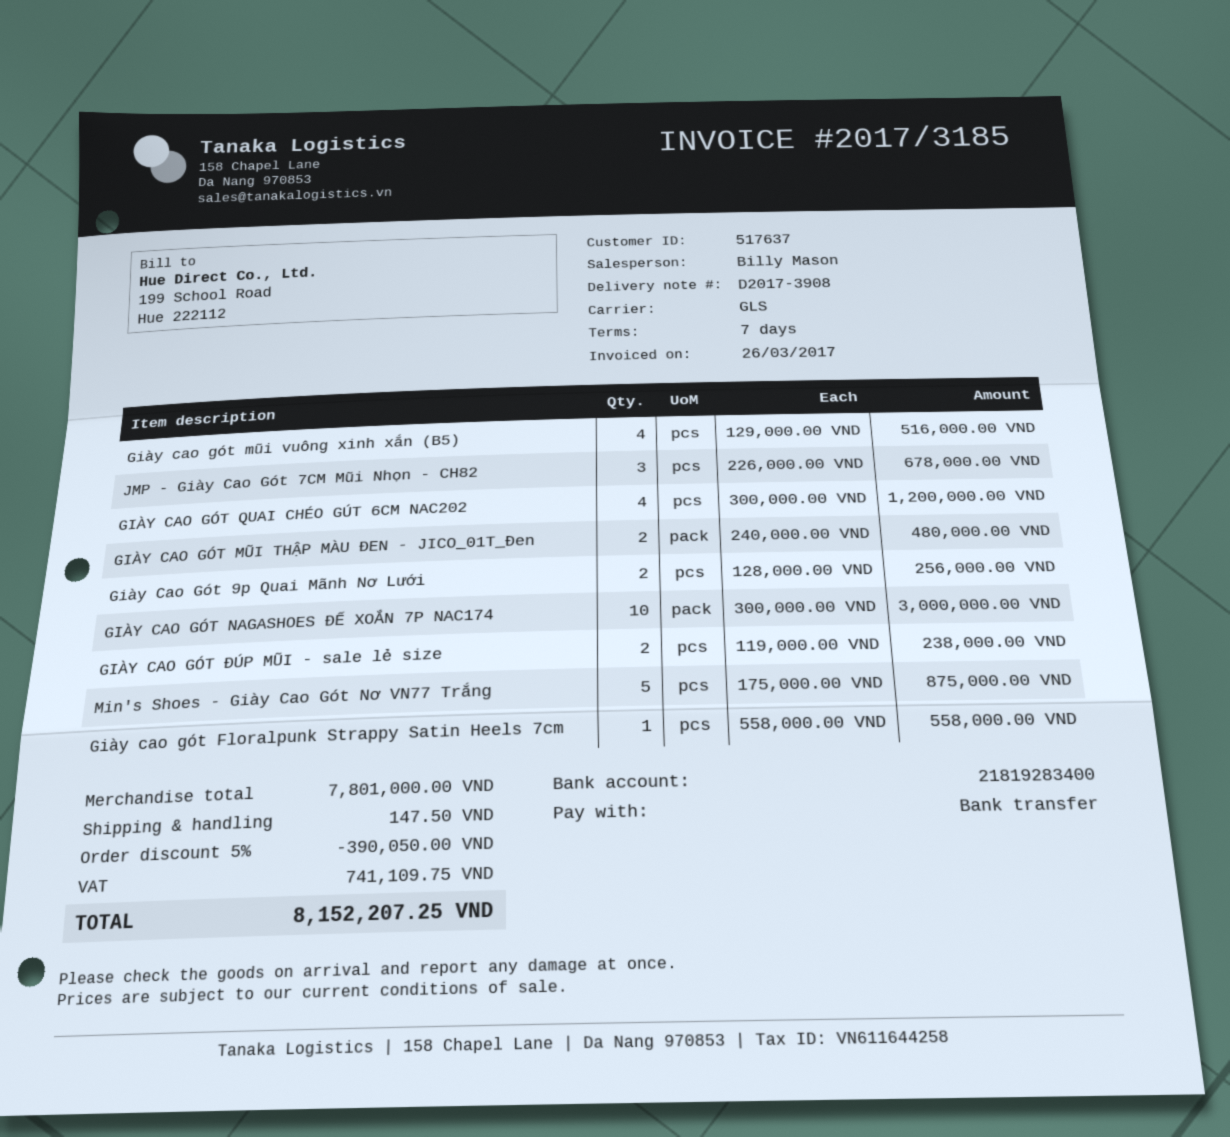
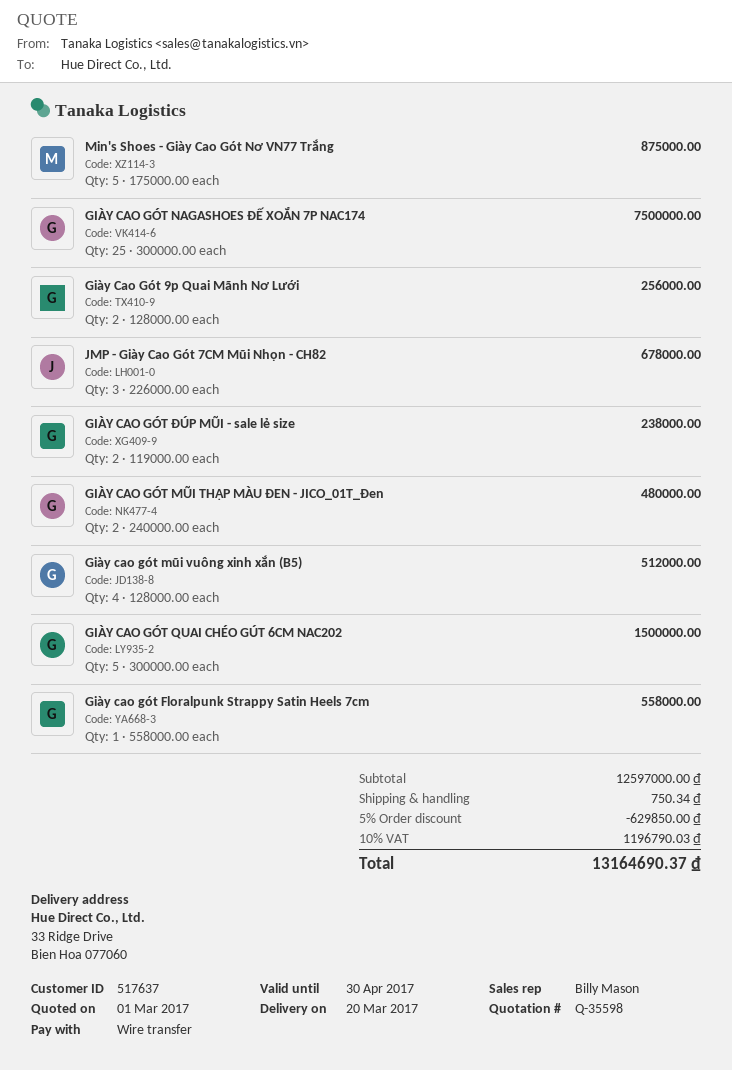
Giày cao gót mũi vuông xinh xắn (B5): 4 x 129000.00 = 516000.00 -> 4 x 128000.00 = 512000.00
GIÀY CAO GÓT QUAI CHÉO GÚT 6CM NAC202: 4 x 300000.00 = 1200000.00 -> 5 x 300000.00 = 1500000.00
GIÀY CAO GÓT NAGASHOES ĐẾ XOẮN 7P NAC174: 10 x 300000.00 = 3000000.00 -> 25 x 300000.00 = 7500000.00
subtotal: 7801000.00 -> 12597000.00
discount: 5% = 390050.00 -> 5% = 629850.00
shipping: 147.50 -> 750.34
tax: 741109.75 -> 1196790.03
total: 8152207.25 -> 13164690.37

